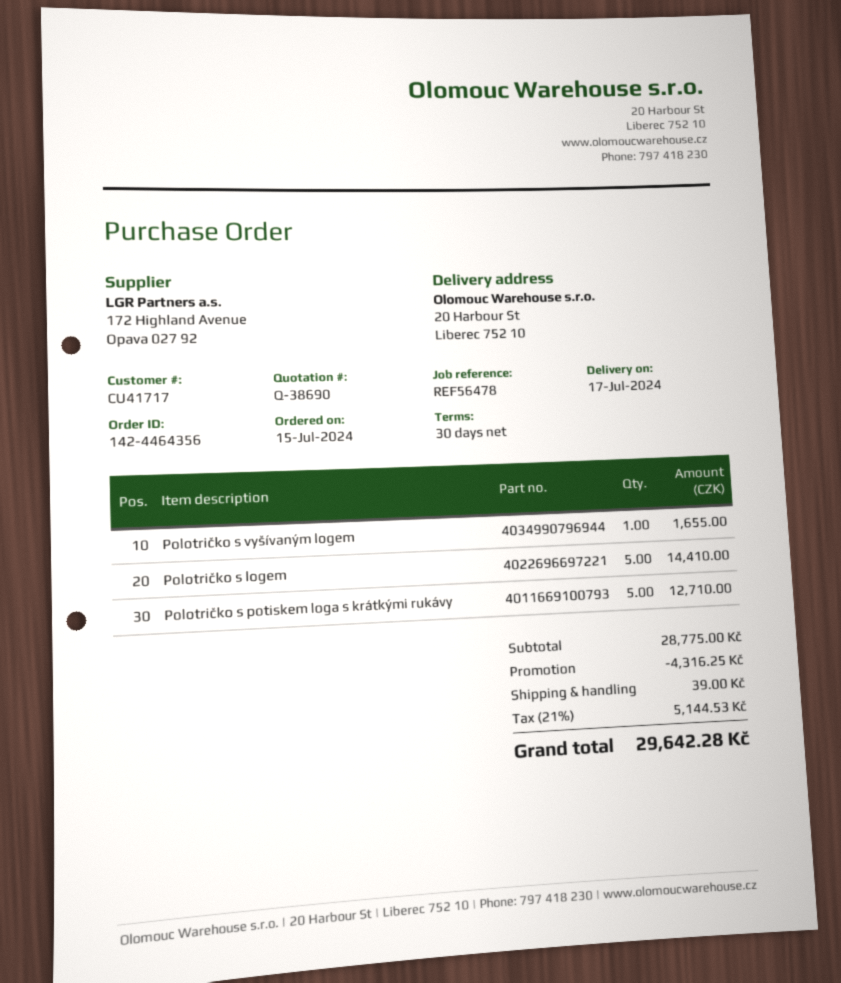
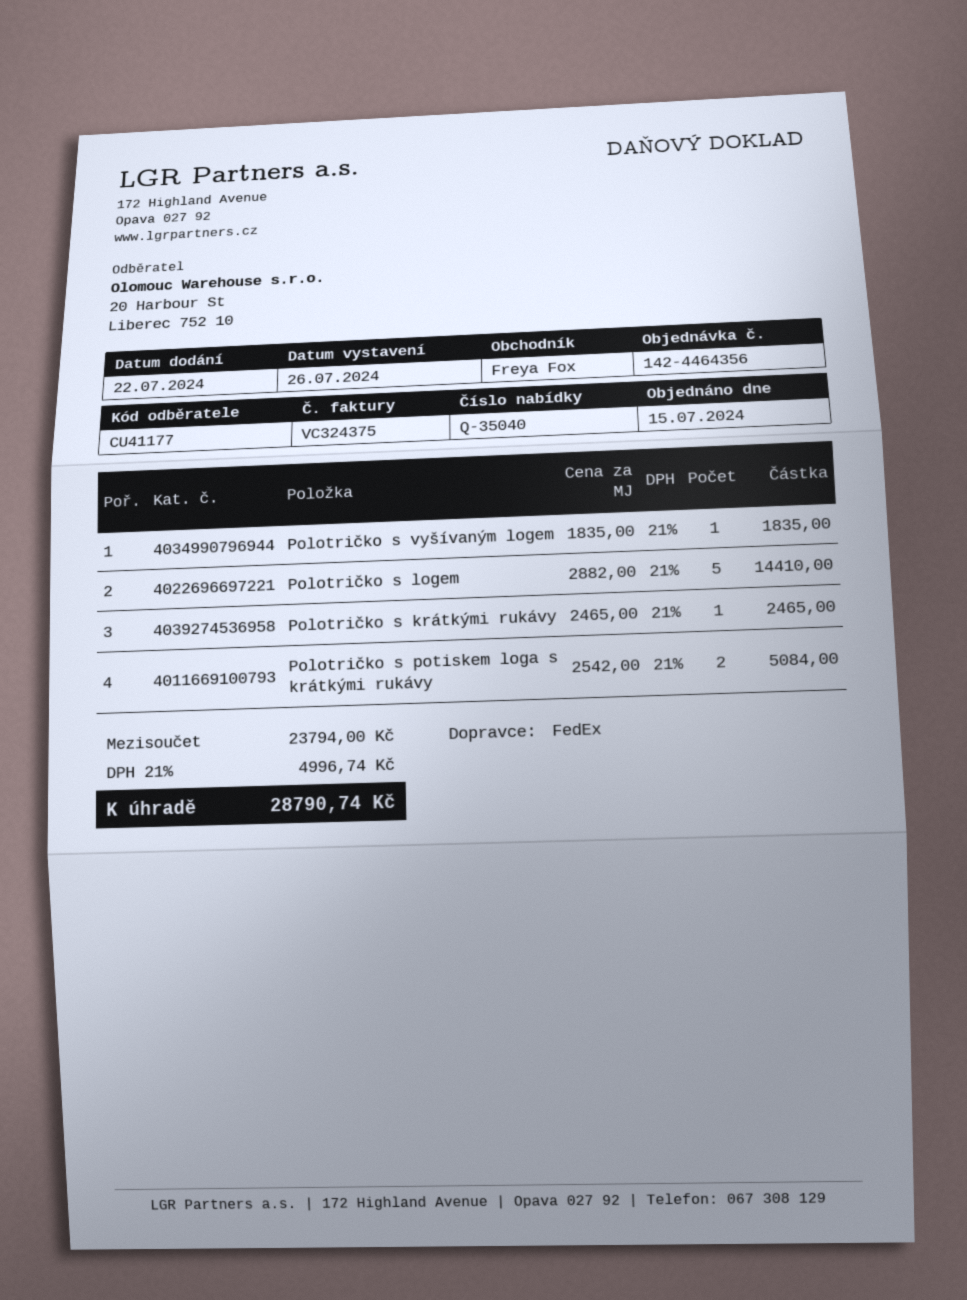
quote number: Q-38690 -> Q-35040
delivery date: 2024-07-17 -> 2024-07-22
customer number: CU41717 -> CU41177
Polotričko s vyšívaným logem: 1 for 1655.00 -> 1 for 1835.00
Polotričko s potiskem loga s krátkými rukávy: 5 for 12710.00 -> 2 for 5084.00
Polotričko s krátkými rukávy: none -> 1 for 2465.00
subtotal: 28775.00 -> 23794.00
discount: 4316.25 -> none
shipping: 39.00 -> none
tax: 21% = 5144.53 -> 21% = 4996.74
total: 29642.28 -> 28790.74

